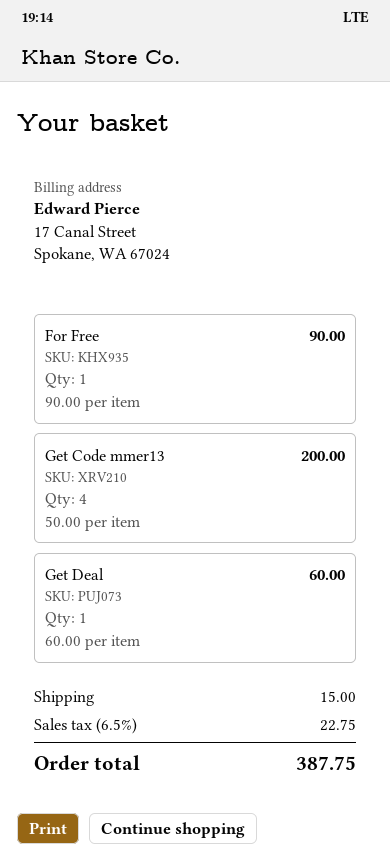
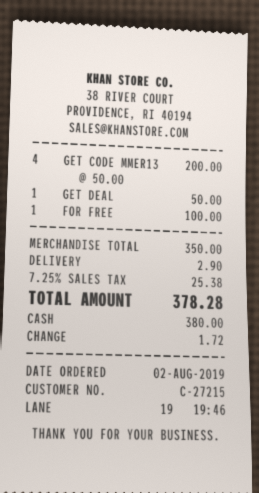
For Free: 1 x 90.00 = 90.00 -> 1 x 100.00 = 100.00
Get Deal: 1 x 60.00 = 60.00 -> 1 x 50.00 = 50.00
shipping: 15.00 -> 2.90
tax: 6.5% = 22.75 -> 7.25% = 25.38
total: 387.75 -> 378.28

